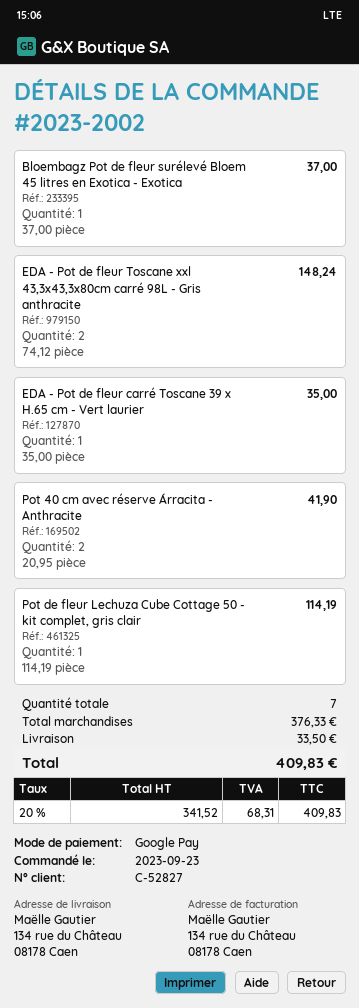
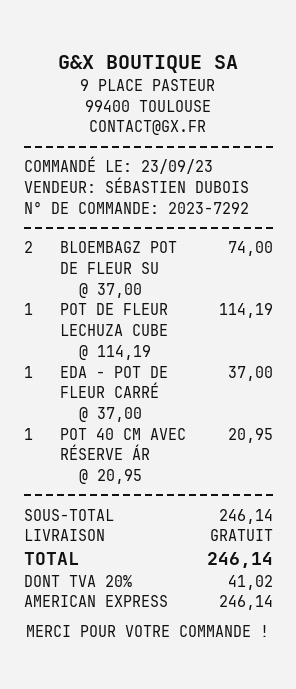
order number: 2023-2002 -> 2023-7292
payment method: Google Pay -> American Express
Bloembagz Pot de fleur surélevé Bloem 45 litres en Exotica - Exotica: 1 x 37.00 = 37.00 -> 2 x 37.00 = 74.00
EDA - Pot de fleur Toscane xxl 43,3x43,3x80cm carré 98L - Gris anthracite: 2 x 74.12 = 148.24 -> none
EDA - Pot de fleur carré Toscane 39 x H.65 cm - Vert laurier: 1 x 35.00 = 35.00 -> 1 x 37.00 = 37.00
Pot 40 cm avec réserve Árracita - Anthracite: 2 x 20.95 = 41.90 -> 1 x 20.95 = 20.95
subtotal: 376.33 -> 246.14
shipping: 33.50 -> 0.00
tax: 20% = 68.31 -> 20% = 41.02
total: 409.83 -> 246.14

